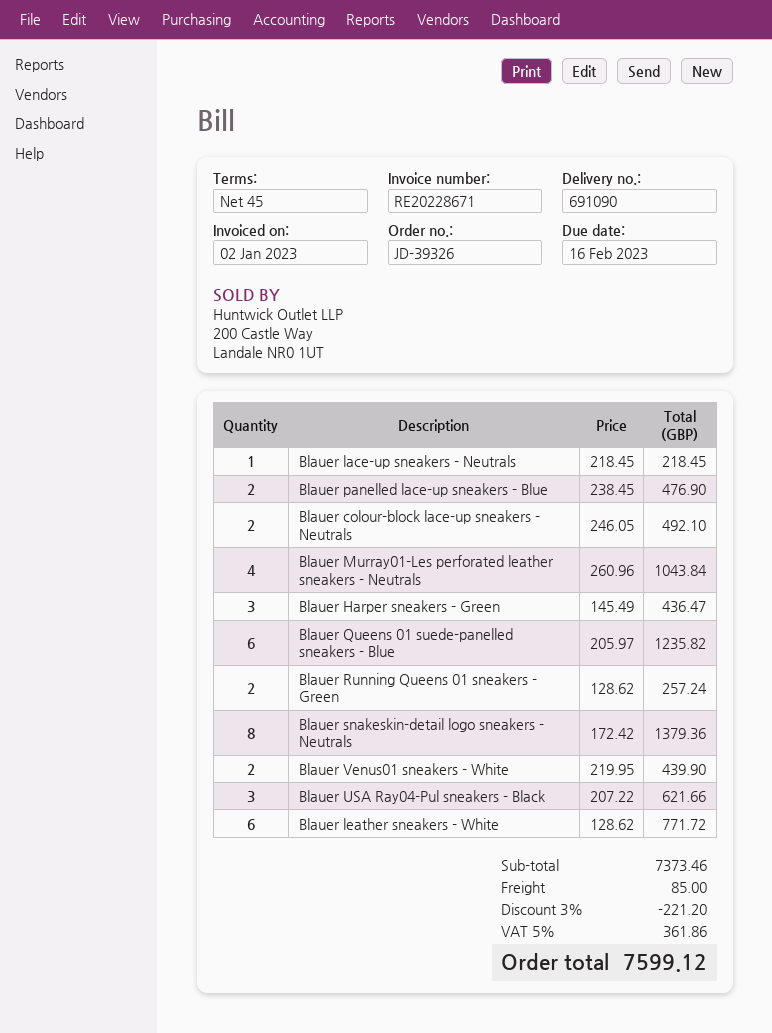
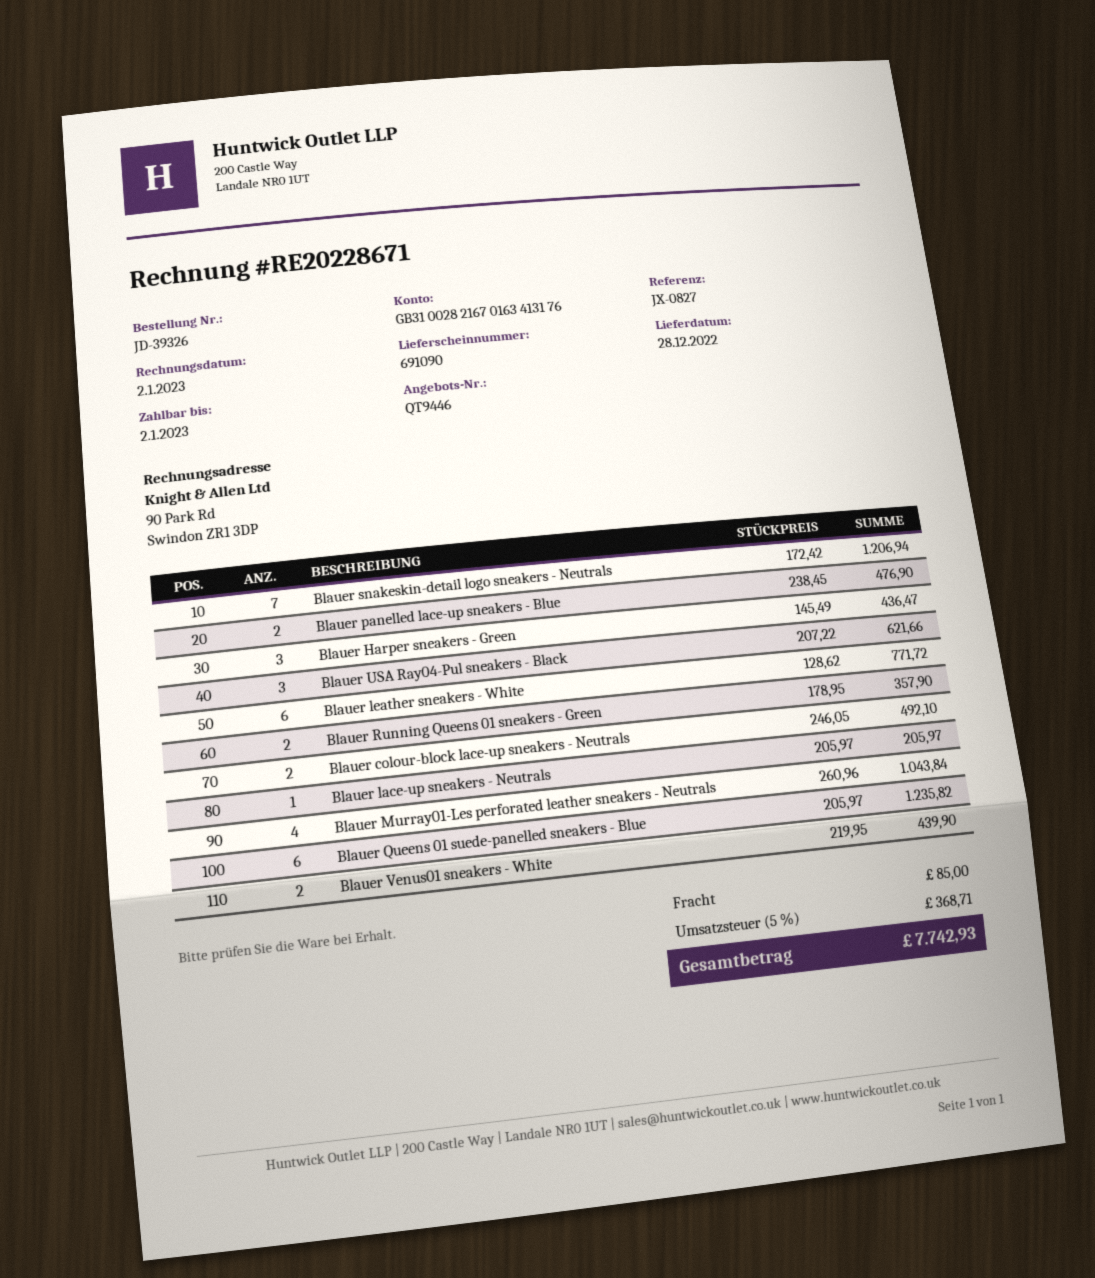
due date: 2023-02-16 -> 2023-01-02
Blauer lace-up sneakers - Neutrals: 1 x 218.45 = 218.45 -> 1 x 205.97 = 205.97
Blauer Running Queens 01 sneakers - Green: 2 x 128.62 = 257.24 -> 2 x 178.95 = 357.90
Blauer snakeskin-detail logo sneakers - Neutrals: 8 x 172.42 = 1379.36 -> 7 x 172.42 = 1206.94
discount: 3% = 221.20 -> none
tax: 5% = 361.86 -> 5% = 368.71
total: 7599.12 -> 7742.93

